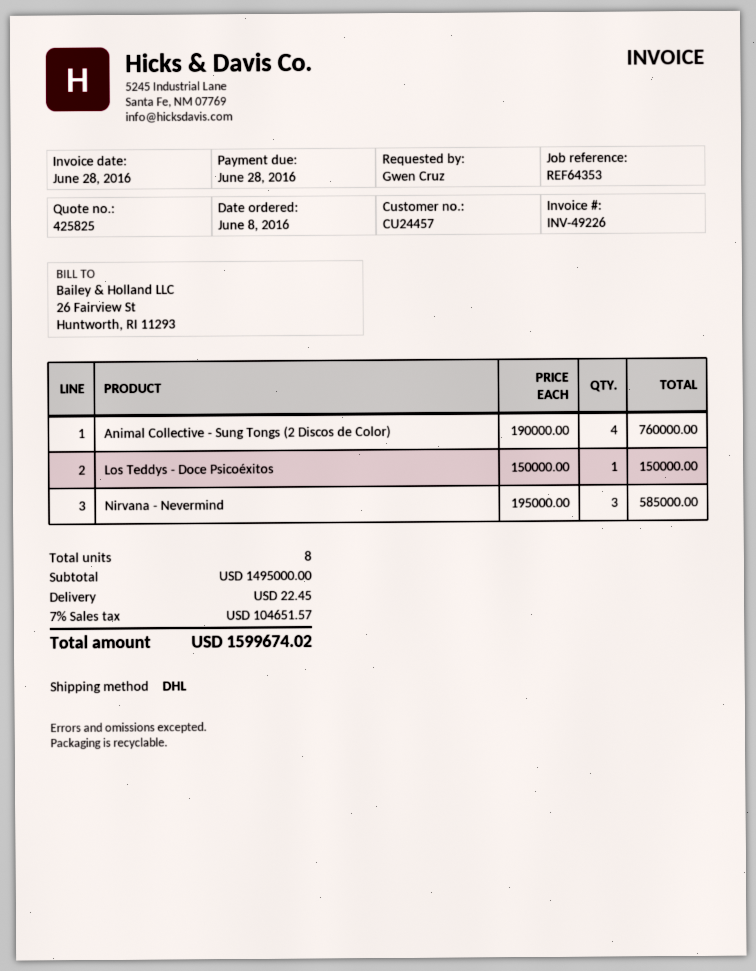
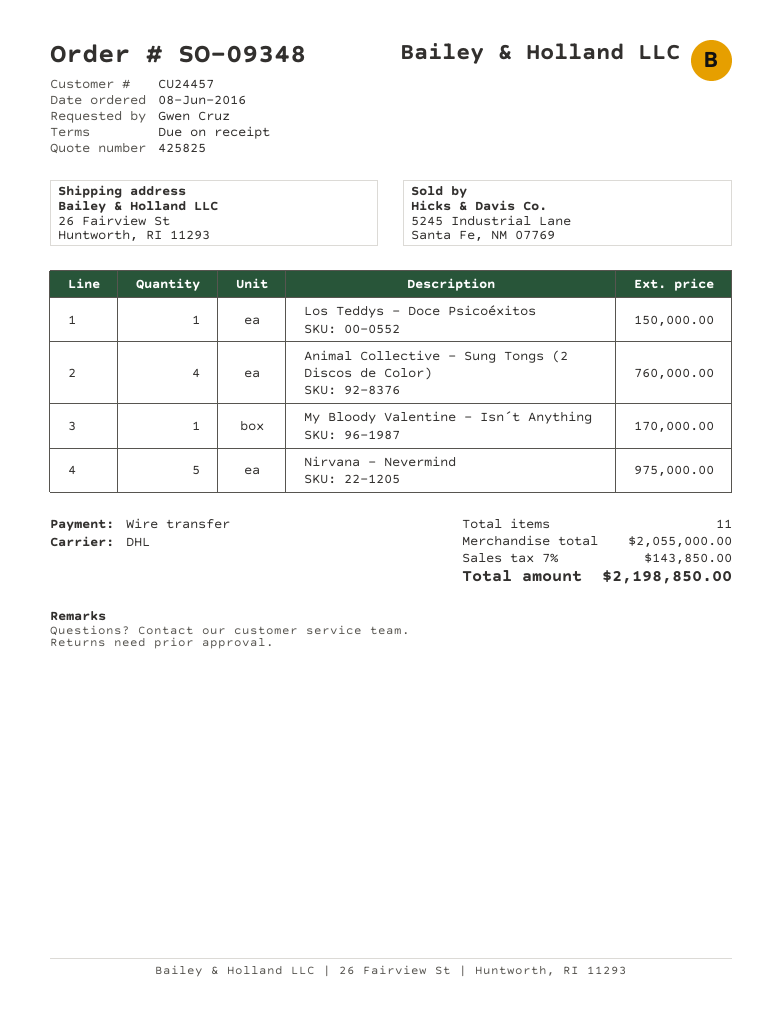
Nirvana - Nevermind: 3 for 585000.00 -> 5 for 975000.00
My Bloody Valentine - Isn´t Anything: none -> 1 for 170000.00
total quantity: 8 -> 11
subtotal: 1495000.00 -> 2055000.00
shipping: 22.45 -> none
tax: 7% = 104651.57 -> 7% = 143850.00
total: 1599674.02 -> 2198850.00

